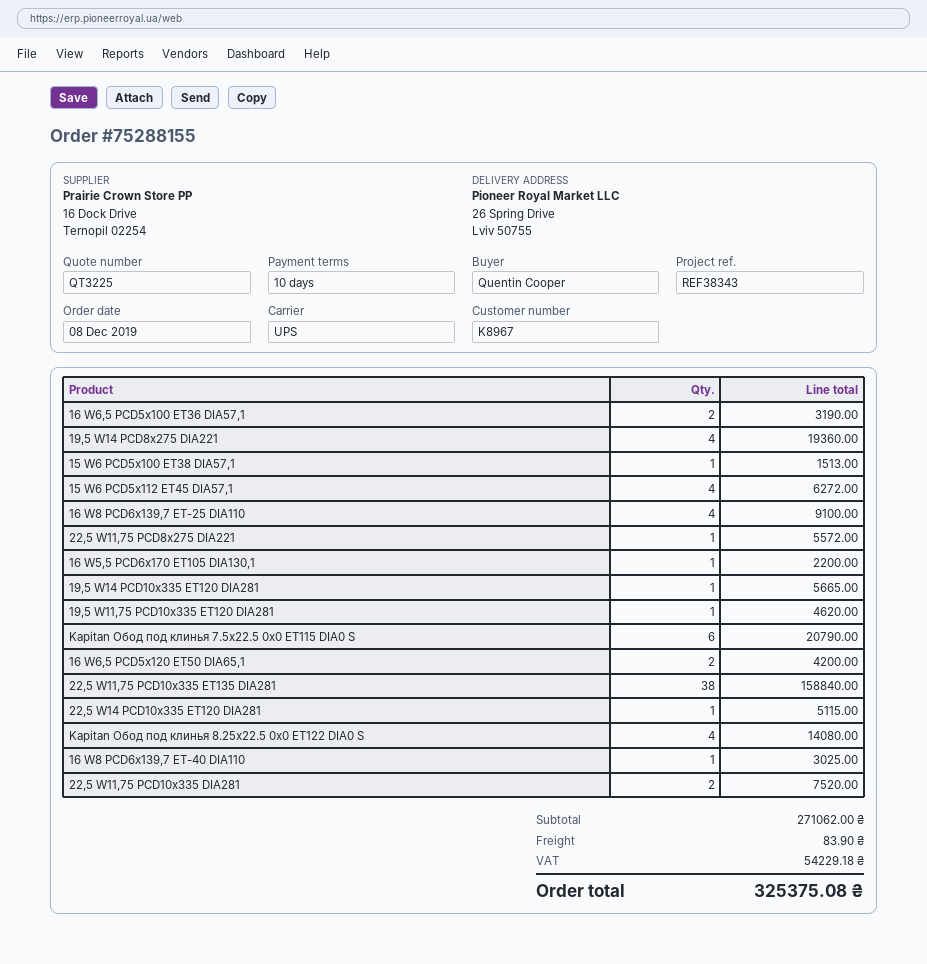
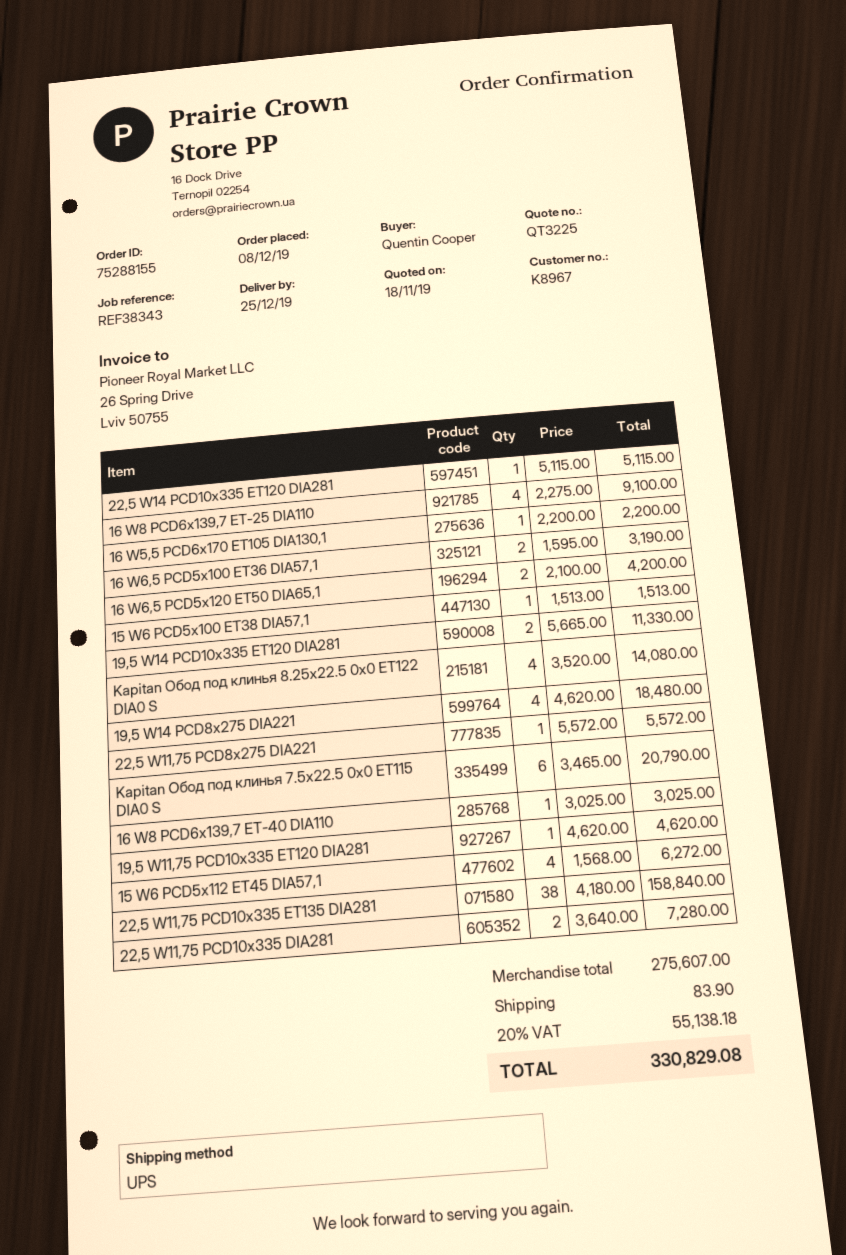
19,5 W14 PCD8x275 DIA221: 4 for 19360.00 -> 4 for 18480.00
19,5 W14 PCD10x335 ET120 DIA281: 1 for 5665.00 -> 2 for 11330.00
22,5 W11,75 PCD10x335 DIA281: 2 for 7520.00 -> 2 for 7280.00
subtotal: 271062.00 -> 275607.00
tax: 54229.18 -> 55138.18
total: 325375.08 -> 330829.08

